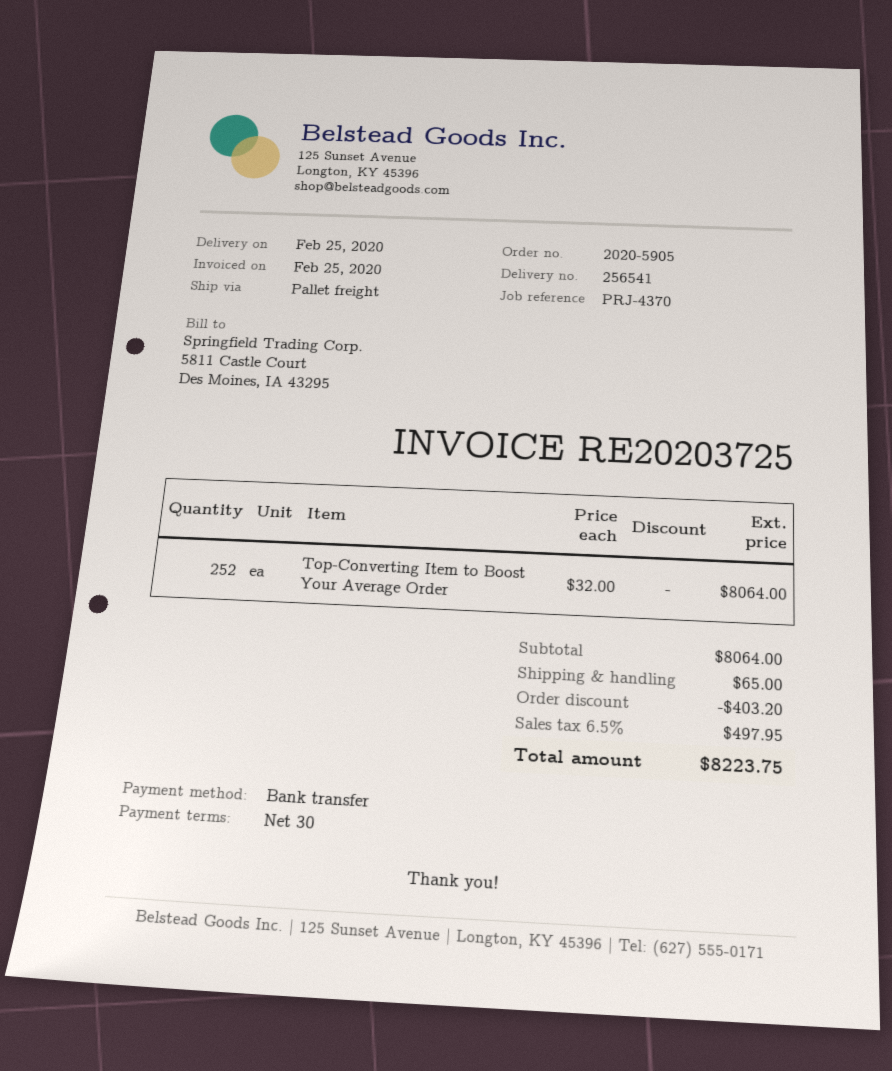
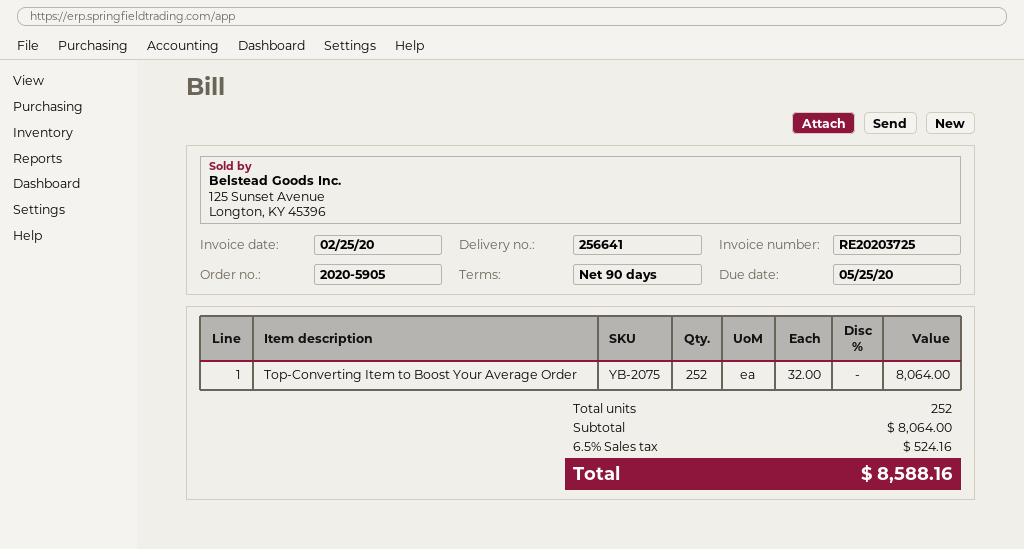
delivery note number: 256541 -> 256641
payment terms: 30 days -> 90 days
discount: 403.20 -> none
shipping: 65.00 -> none
tax: 6.5% = 497.95 -> 6.5% = 524.16
total: 8223.75 -> 8588.16

